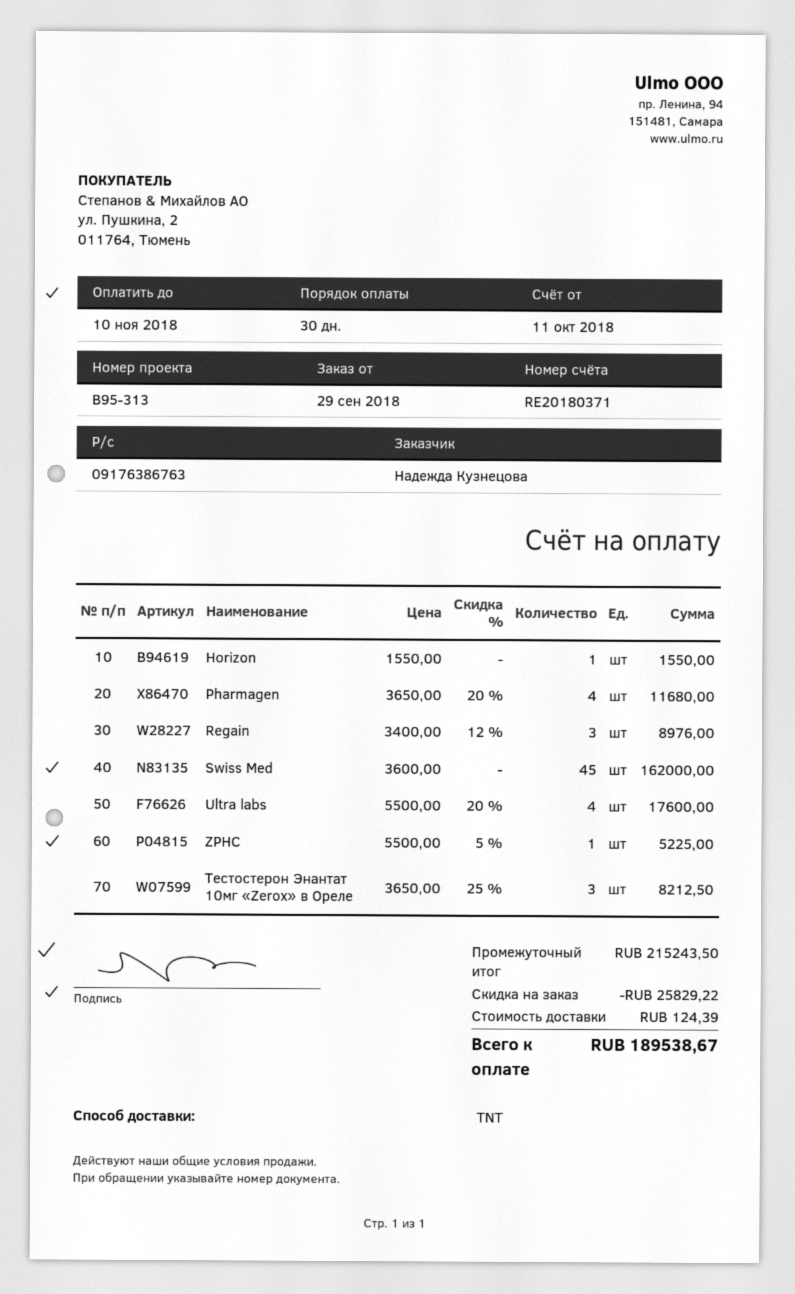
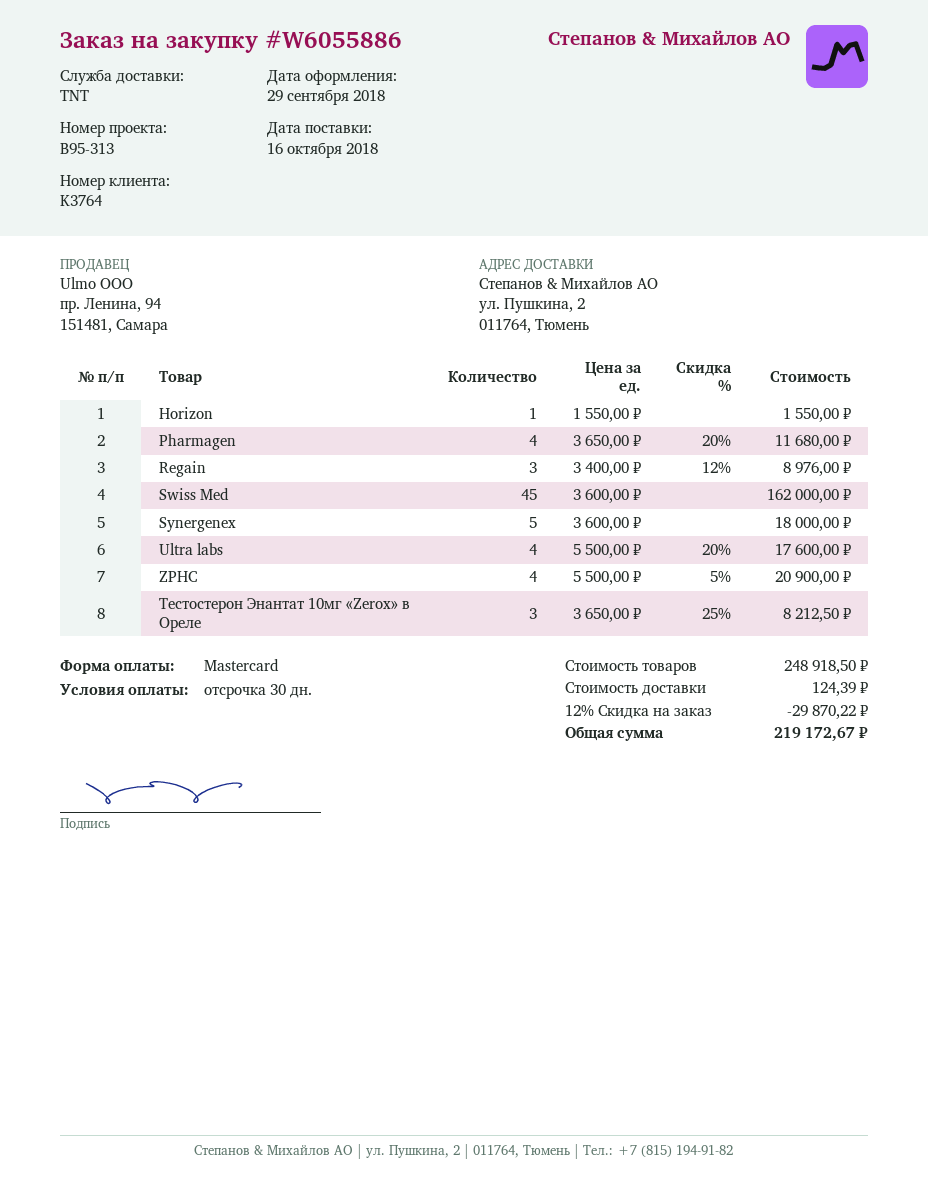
ZPHC: 1 x 5500.00 - 5% = 5225.00 -> 4 x 5500.00 - 5% = 20900.00
Synergenex: none -> 5 x 3600.00 = 18000.00
subtotal: 215243.50 -> 248918.50
discount: 25829.22 -> 29870.22
total: 189538.67 -> 219172.67

